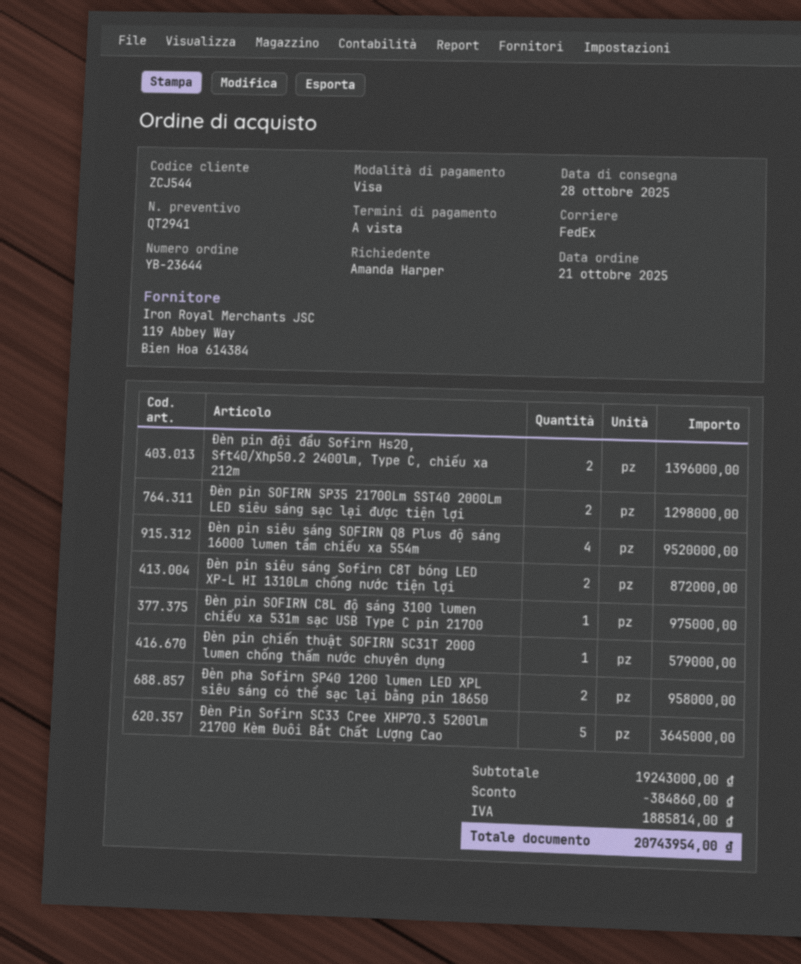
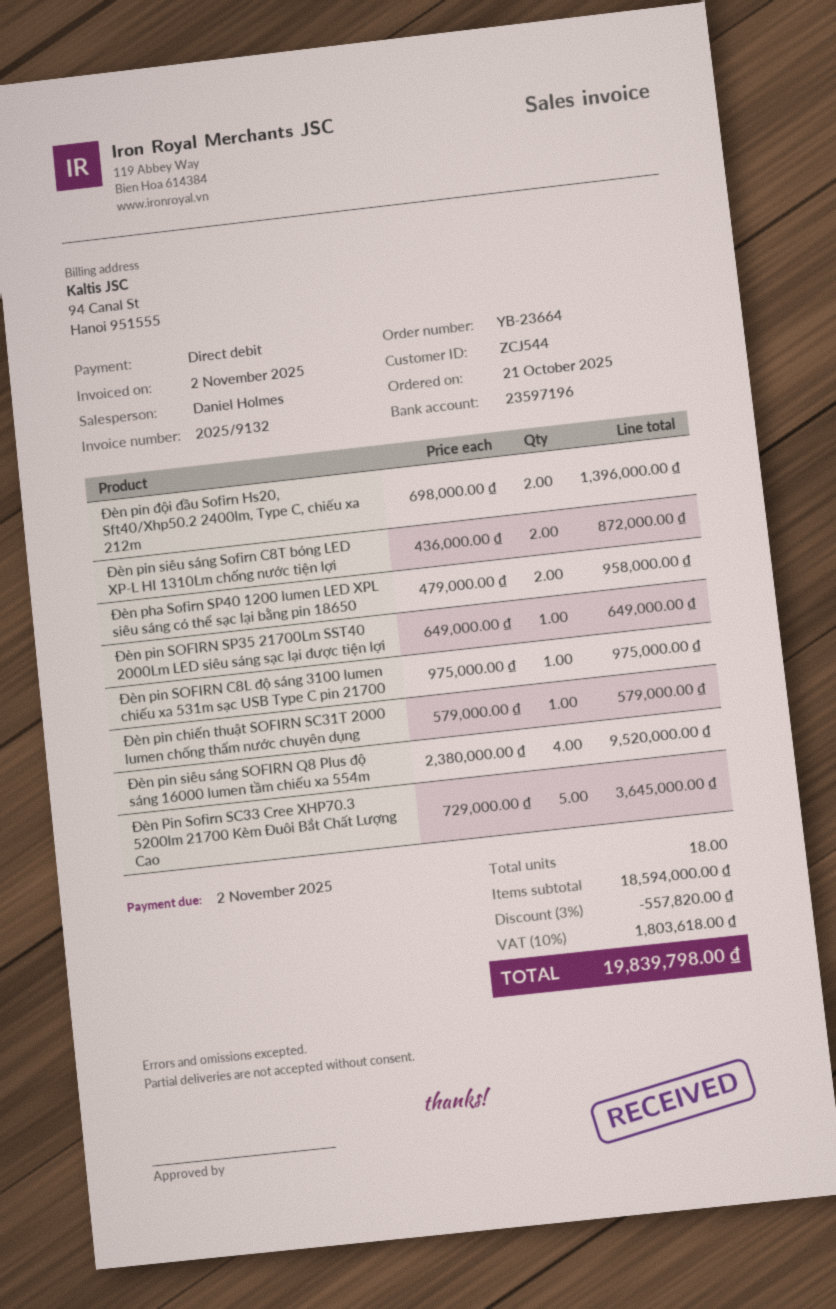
order number: YB-23644 -> YB-23664
payment method: Visa -> direct debit
Đèn pin SOFIRN SP35 21700Lm SST40 2000Lm LED siêu sáng sạc lại được tiện lợi: 2 for 1298000.00 -> 1 for 649000.00
subtotal: 19243000.00 -> 18594000.00
discount: 384860.00 -> 557820.00
tax: 1885814.00 -> 1803618.00
total: 20743954.00 -> 19839798.00

